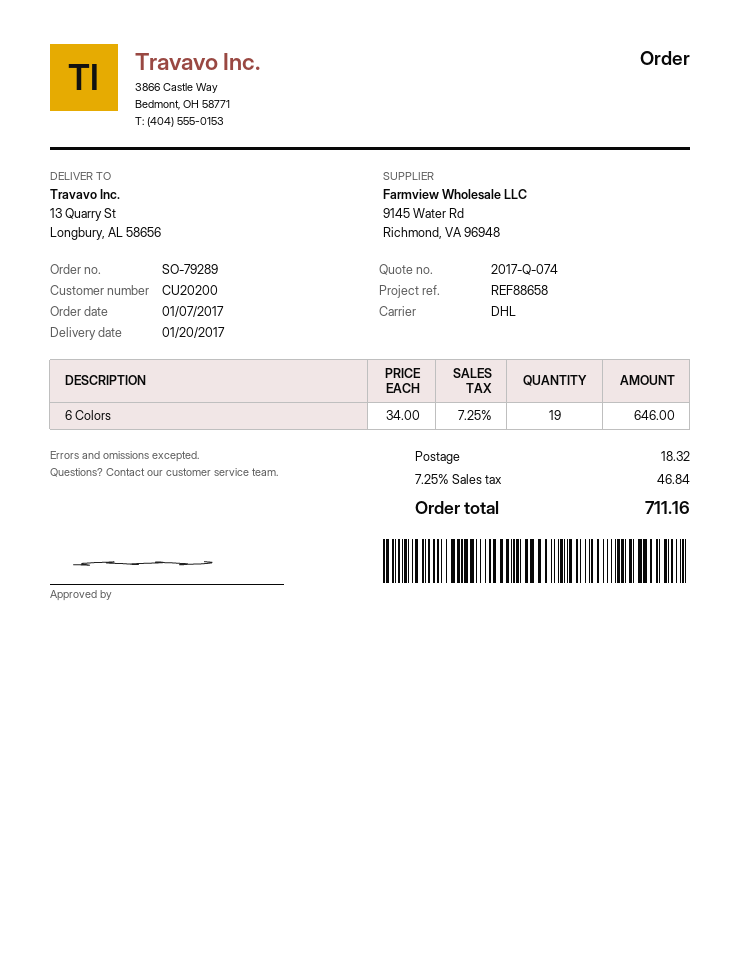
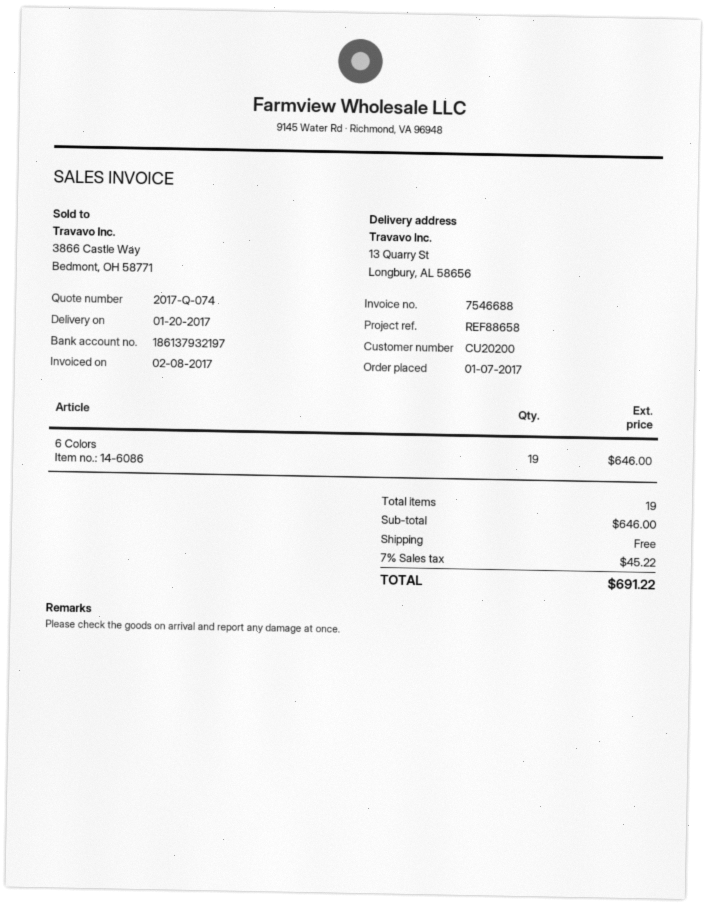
shipping: 18.32 -> 0.00
tax: 7.25% = 46.84 -> 7% = 45.22
total: 711.16 -> 691.22

